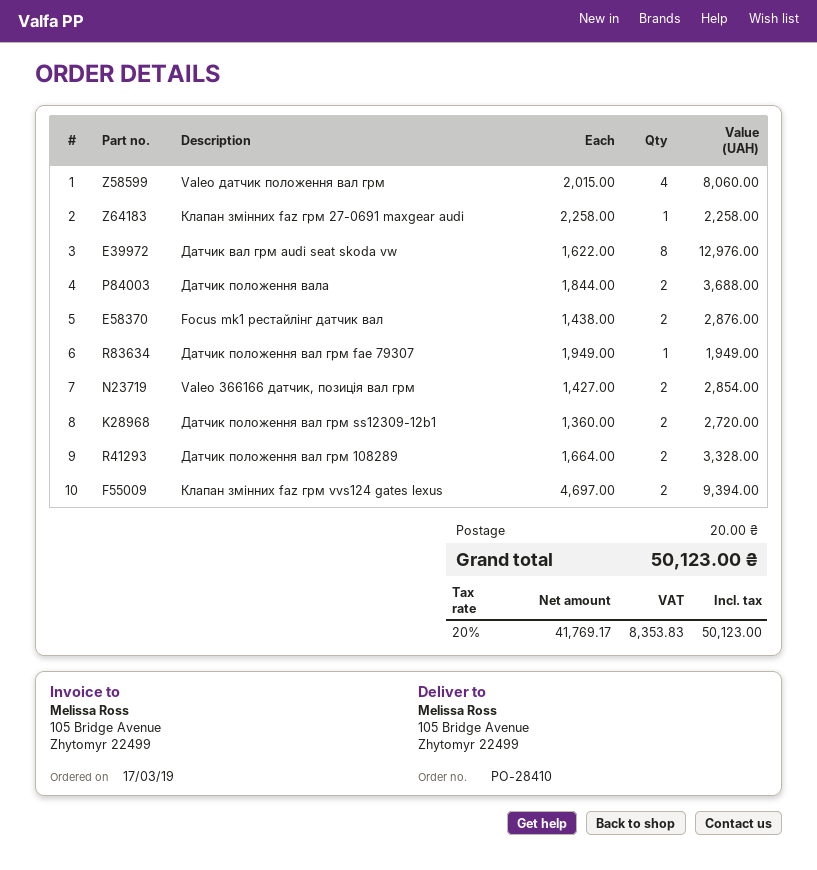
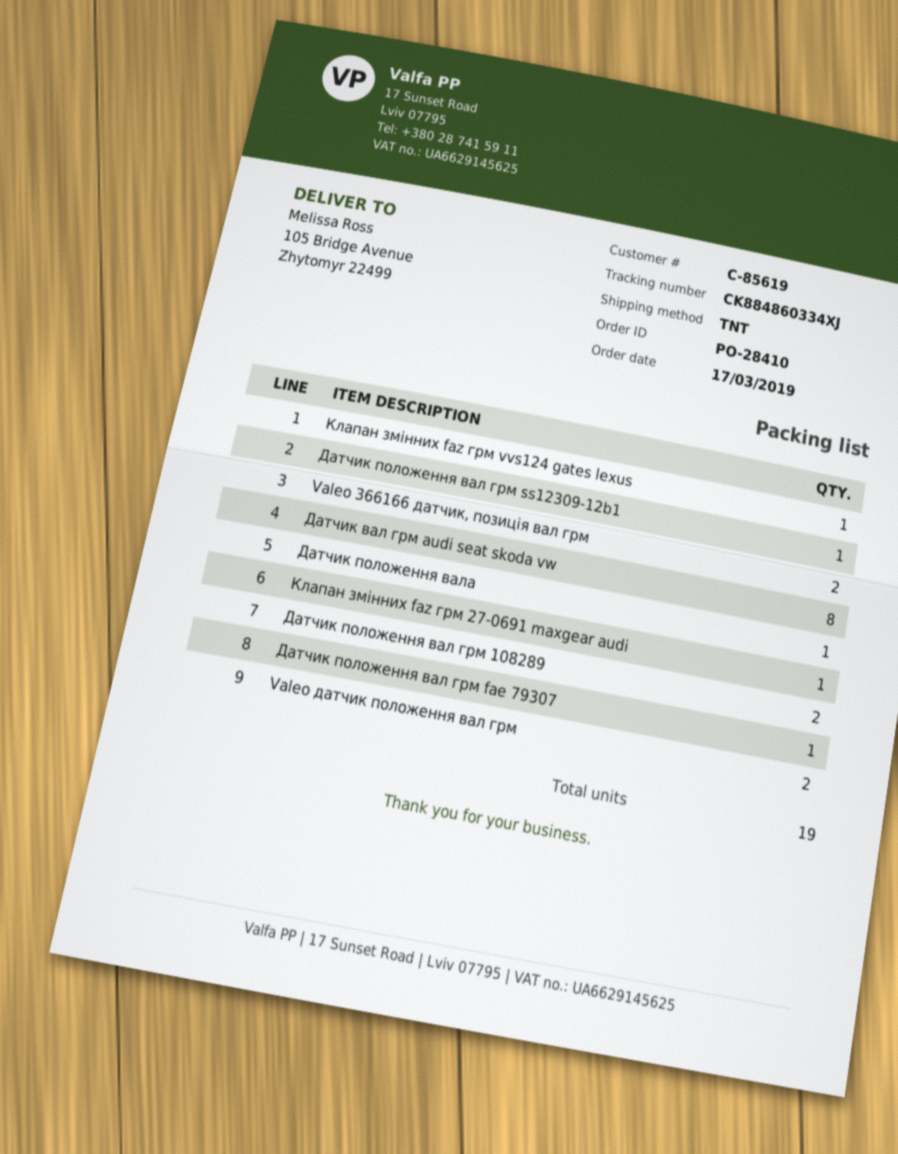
Valeo датчик положення вал грм: 4 -> 2
Датчик положення вала: 2 -> 1
Focus mk1 рестайлінг датчик вал: 2 -> none
Датчик положення вал грм ss12309-12b1: 2 -> 1
Клапан змінних faz грм vvs124 gates lexus: 2 -> 1

